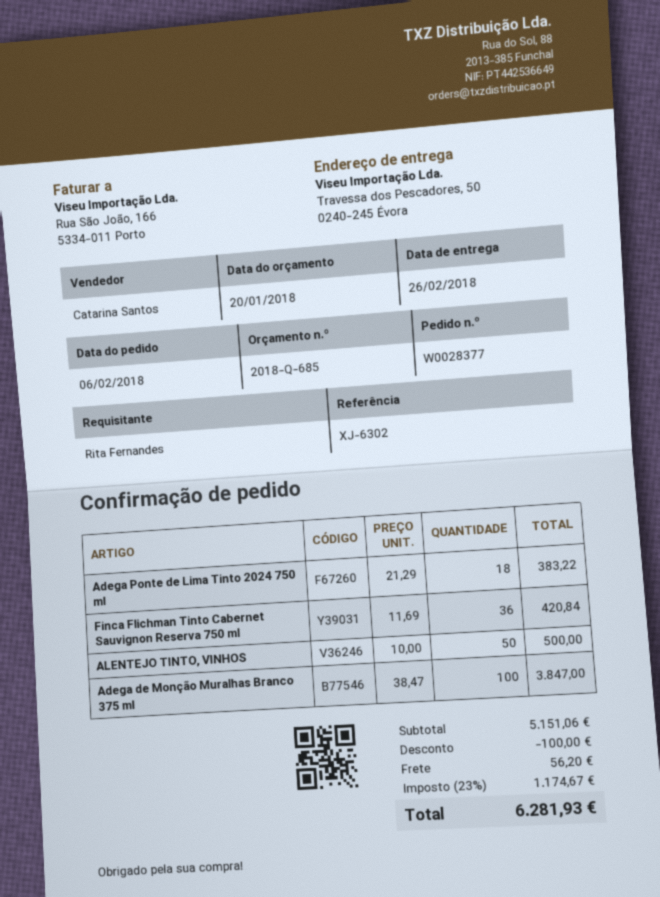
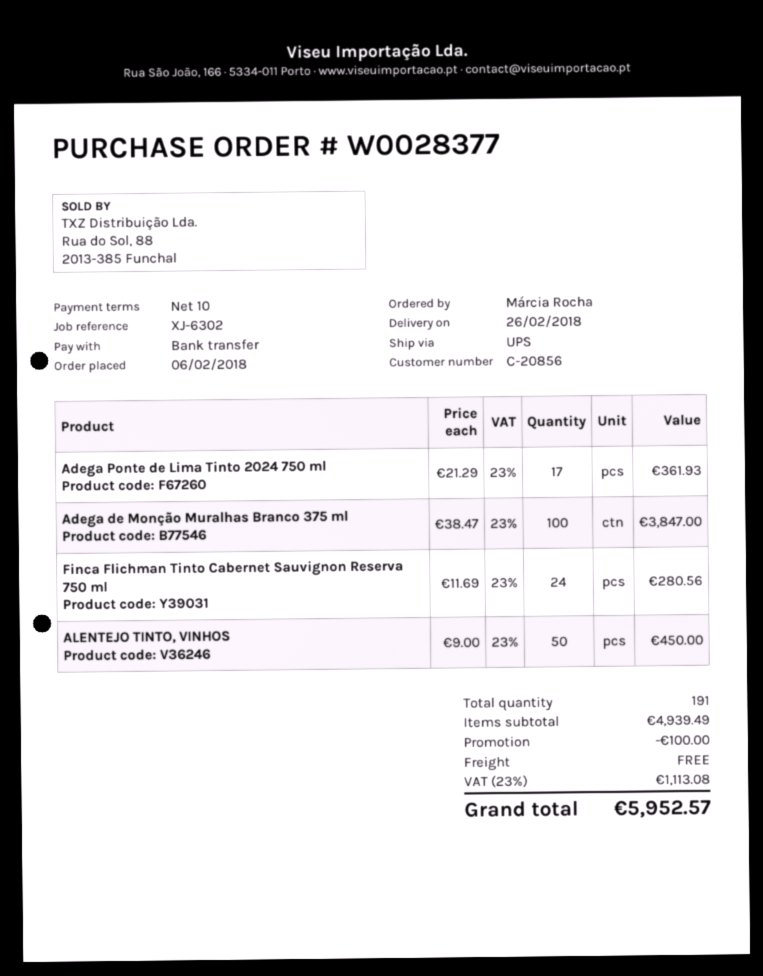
ordered by: Rita Fernandes -> Márcia Rocha
Adega Ponte de Lima Tinto 2024 750 ml: 18 x 21.29 = 383.22 -> 17 x 21.29 = 361.93
Finca Flichman Tinto Cabernet Sauvignon Reserva 750 ml: 36 x 11.69 = 420.84 -> 24 x 11.69 = 280.56
ALENTEJO TINTO, VINHOS: 50 x 10.00 = 500.00 -> 50 x 9.00 = 450.00
subtotal: 5151.06 -> 4939.49
shipping: 56.20 -> 0.00
tax: 23% = 1174.67 -> 23% = 1113.08
total: 6281.93 -> 5952.57

